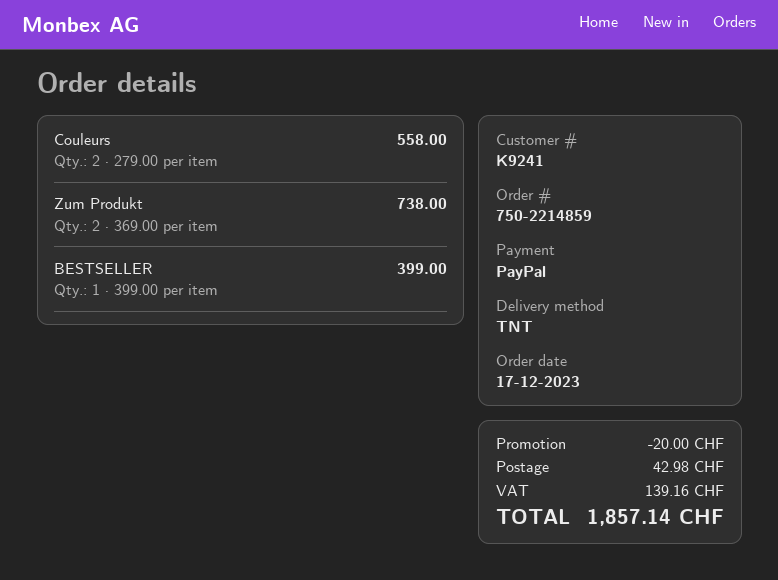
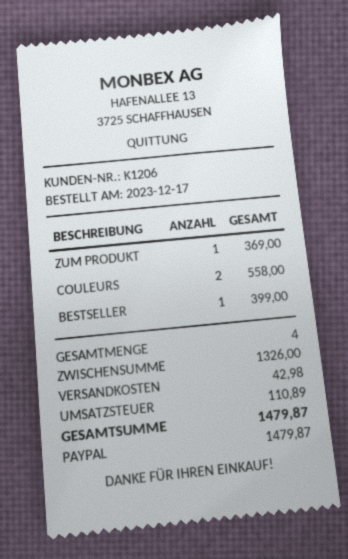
customer number: K9241 -> K1206
Zum Produkt: 2 for 738.00 -> 1 for 369.00
discount: 20.00 -> none
tax: 139.16 -> 110.89
total: 1857.14 -> 1479.87

